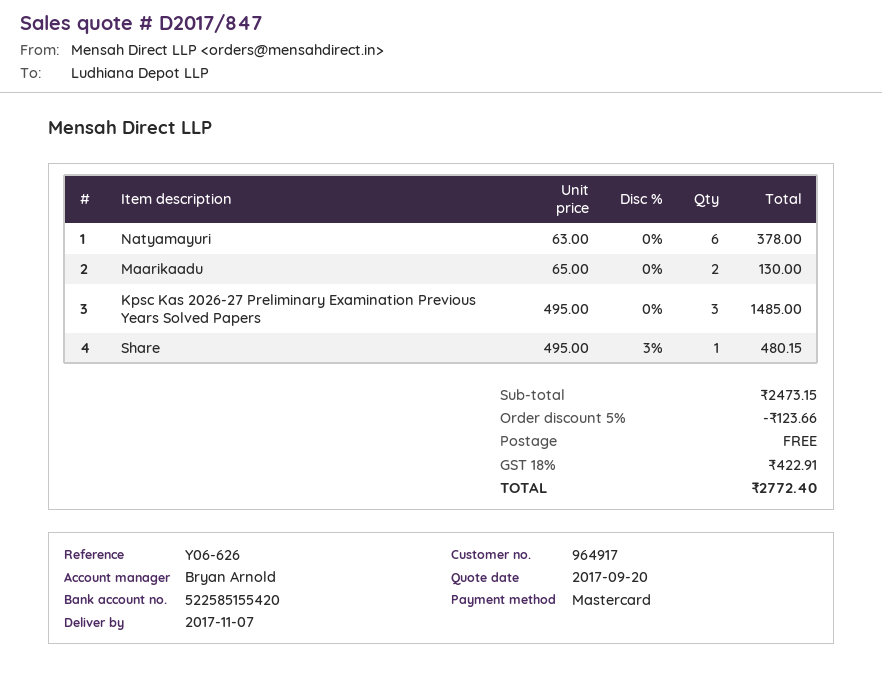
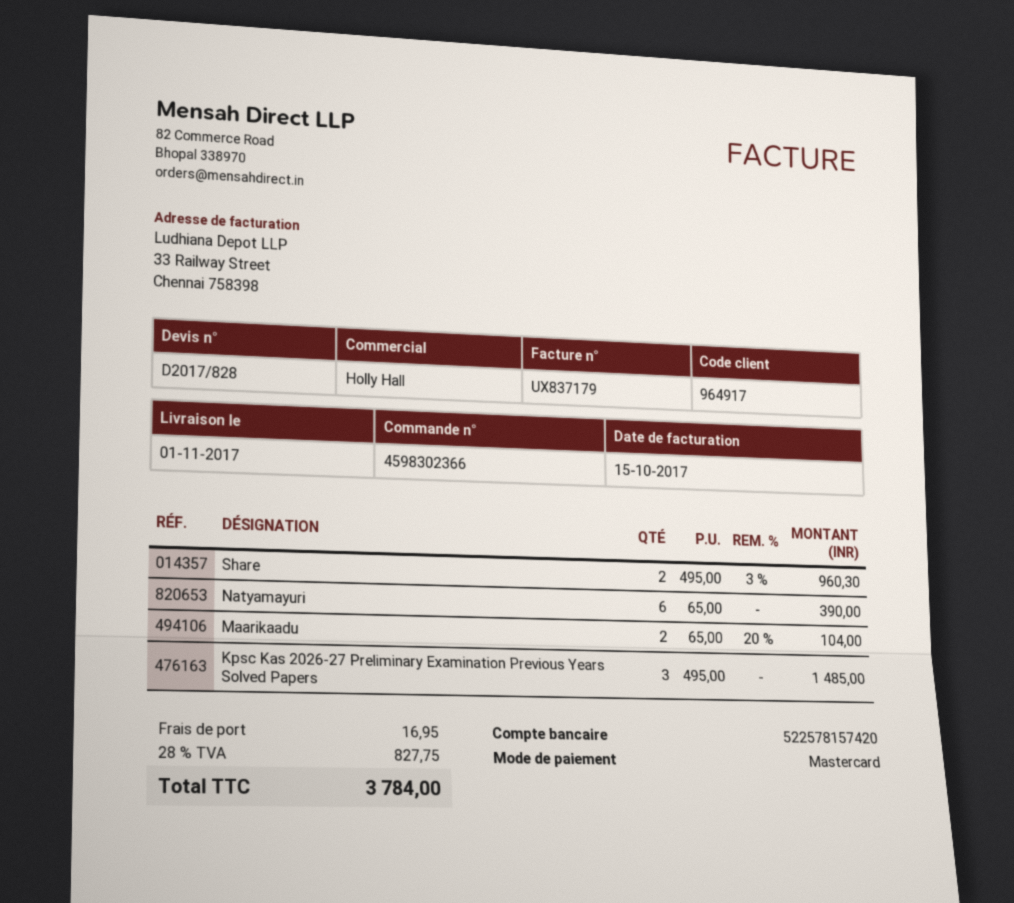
quote number: D2017/847 -> D2017/828
delivery date: 2017-11-07 -> 2017-11-01
sales rep: Bryan Arnold -> Holly Hall
bank account: 522585155420 -> 522578157420
Natyamayuri: 6 x 63.00 = 378.00 -> 6 x 65.00 = 390.00
Maarikaadu: 2 x 65.00 = 130.00 -> 2 x 65.00 - 20% = 104.00
Share: 1 x 495.00 - 3% = 480.15 -> 2 x 495.00 - 3% = 960.30
discount: 5% = 123.66 -> none
shipping: 0.00 -> 16.95
tax: 18% = 422.91 -> 28% = 827.75
total: 2772.40 -> 3784.00

